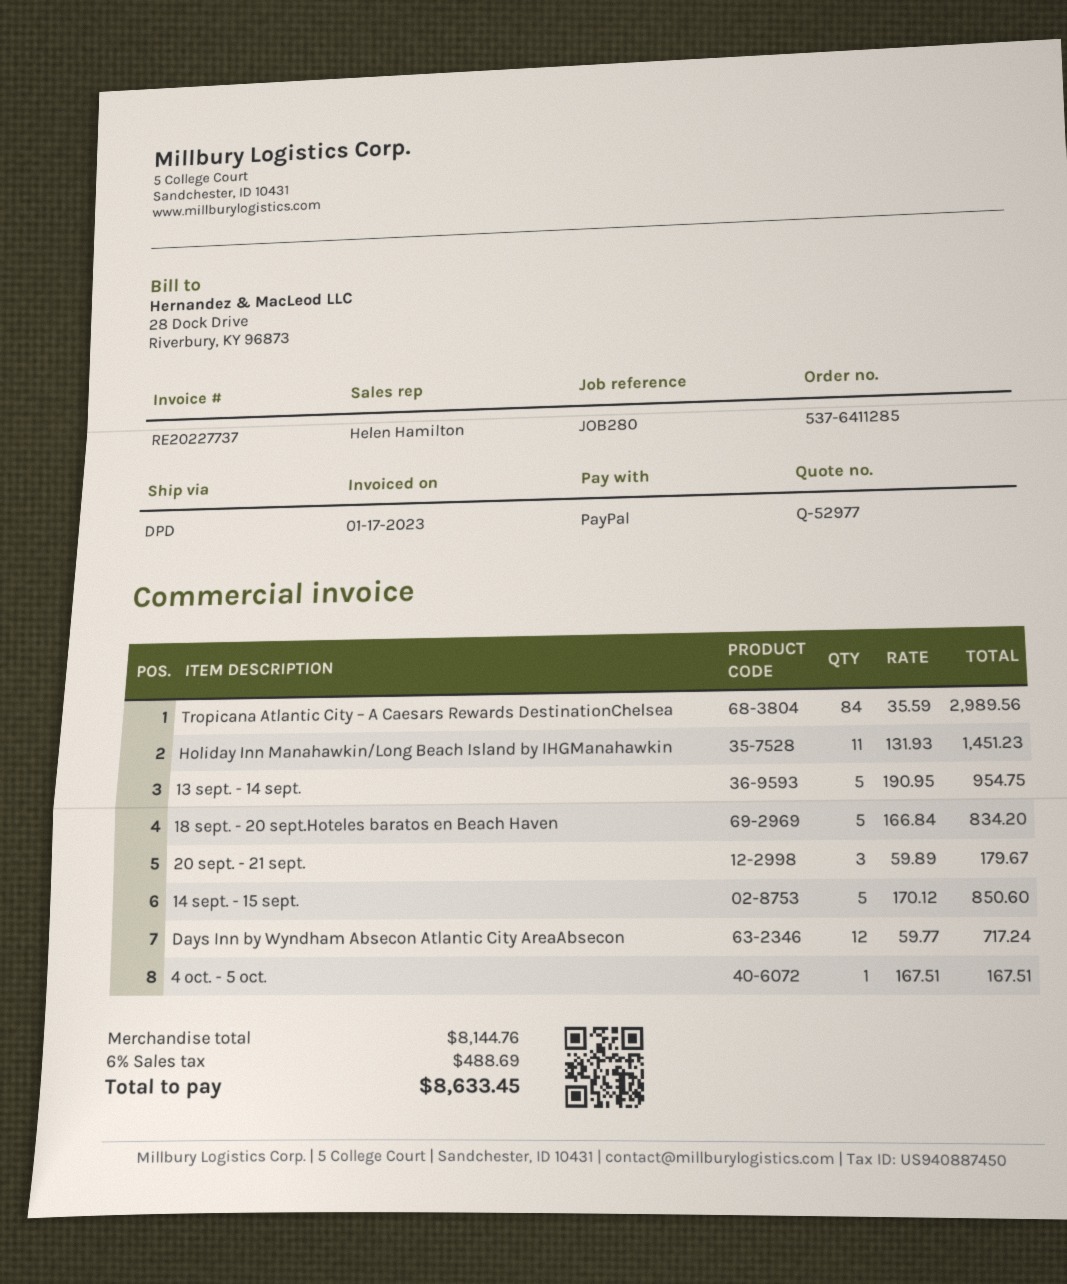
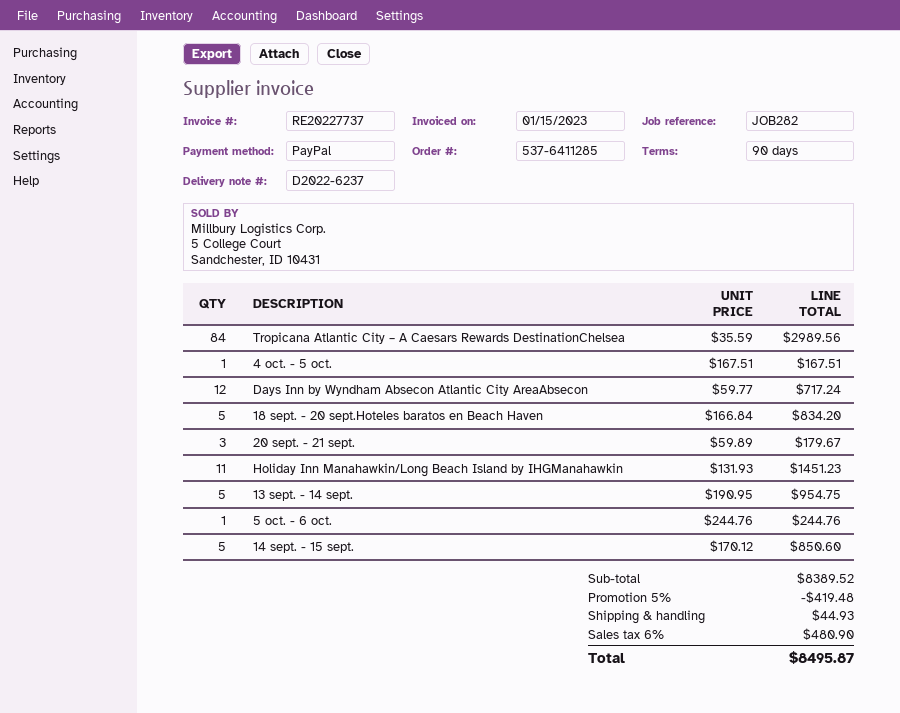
invoice date: 2023-01-17 -> 2023-01-15
reference: JOB280 -> JOB282
5 oct. - 6 oct.: none -> 1 x 244.76 = 244.76
subtotal: 8144.76 -> 8389.52
discount: none -> 5% = 419.48
shipping: none -> 44.93
tax: 6% = 488.69 -> 6% = 480.90
total: 8633.45 -> 8495.87

